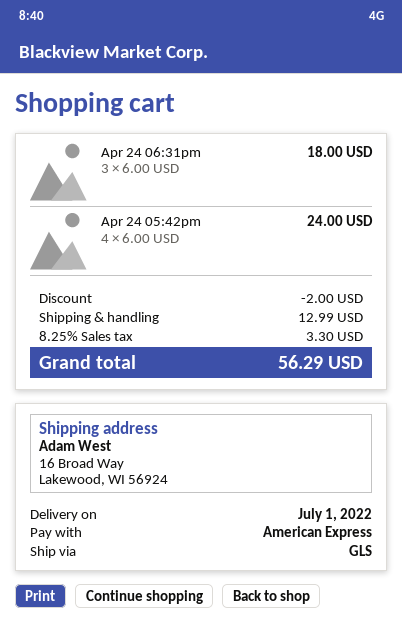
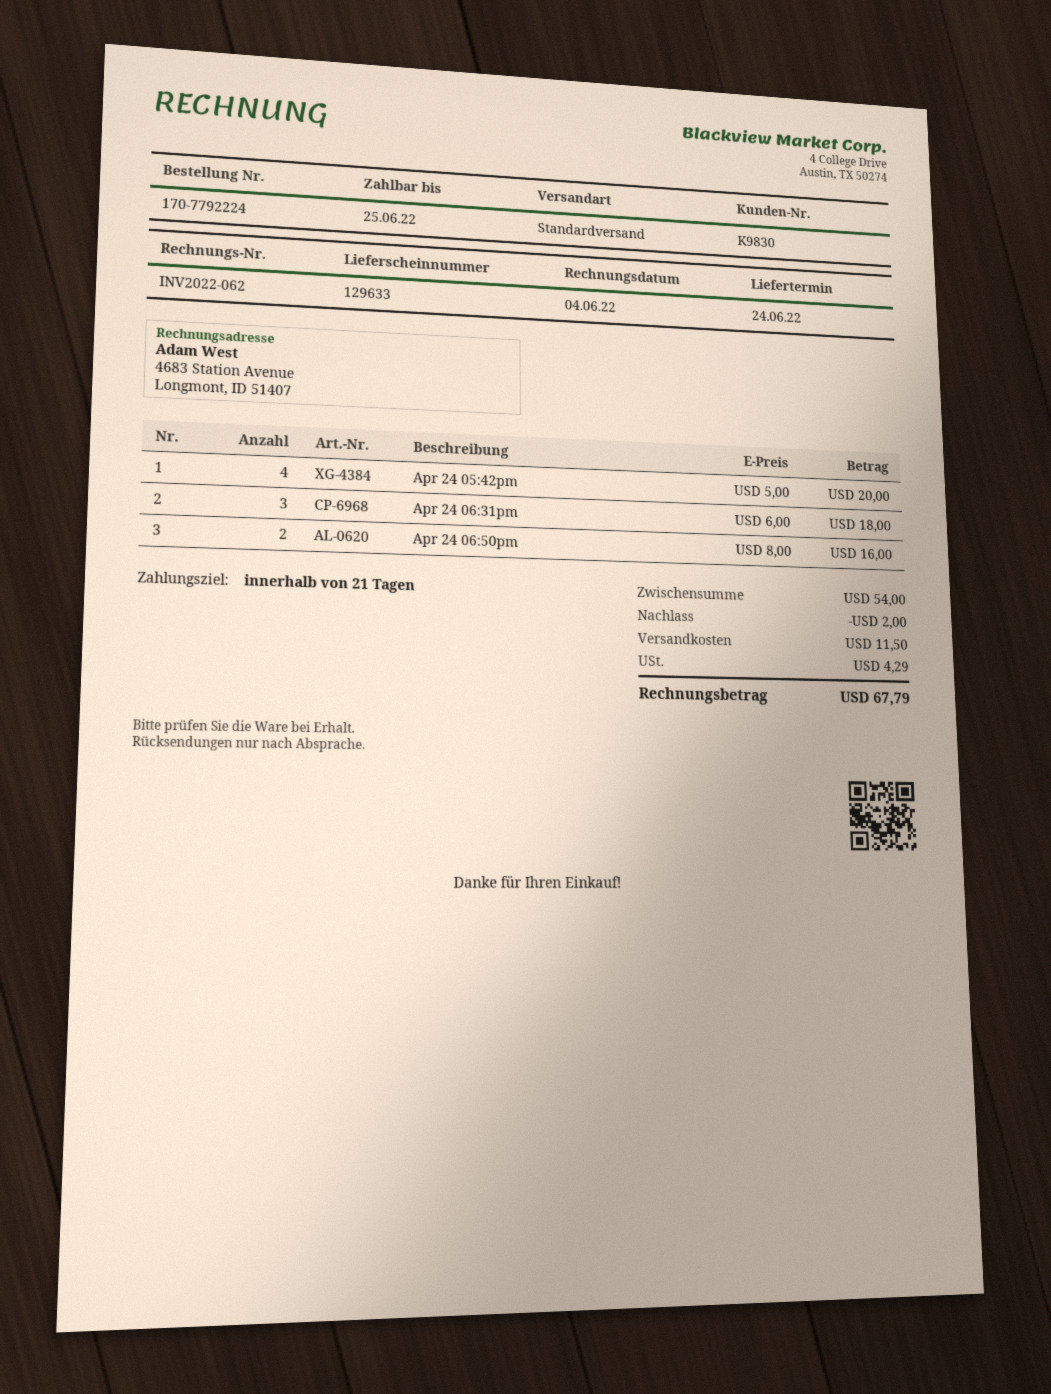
delivery date: 2022-07-01 -> 2022-06-24
shipping method: GLS -> standard
Apr 24 05:42pm: 4 x 6.00 = 24.00 -> 4 x 5.00 = 20.00
Apr 24 06:50pm: none -> 2 x 8.00 = 16.00
shipping: 12.99 -> 11.50
tax: 3.30 -> 4.29
total: 56.29 -> 67.79

